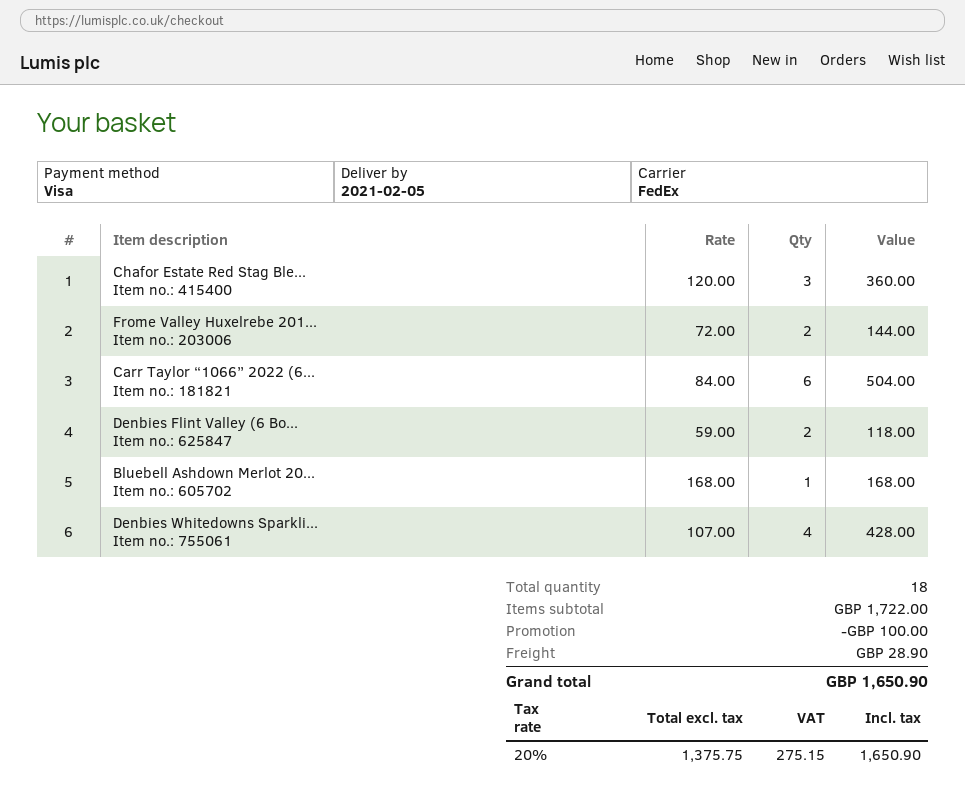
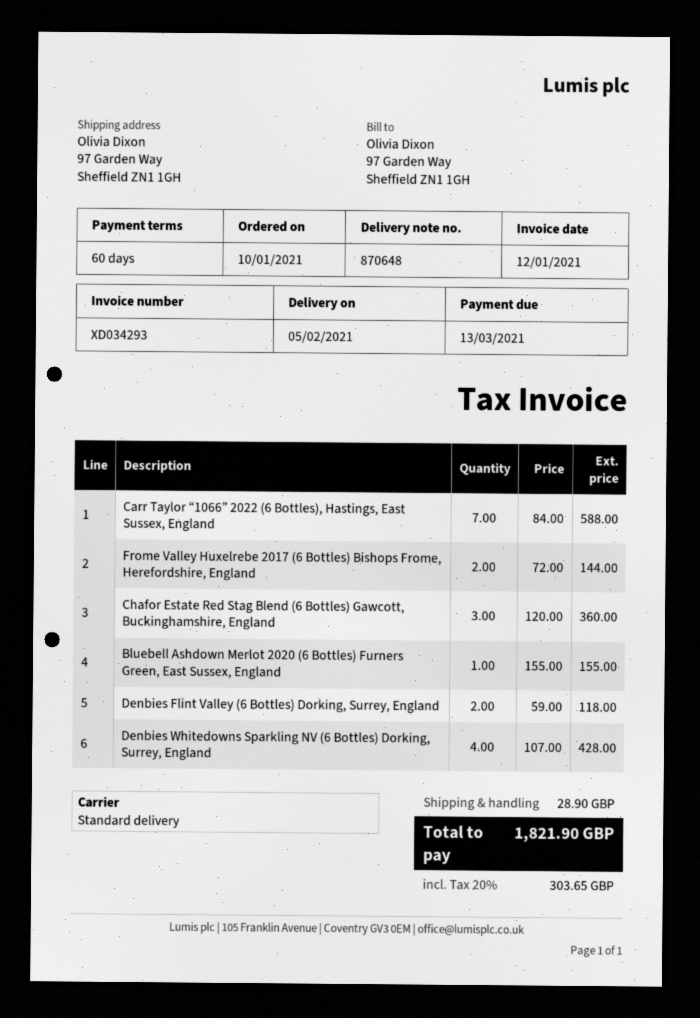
shipping method: FedEx -> standard
Carr Taylor “1066” 2022 (6...: 6 x 84.00 = 504.00 -> 7 x 84.00 = 588.00
Bluebell Ashdown Merlot 20...: 1 x 168.00 = 168.00 -> 1 x 155.00 = 155.00
discount: 100.00 -> none
tax: 20% = 275.15 -> 20% = 303.65
total: 1650.90 -> 1821.90

